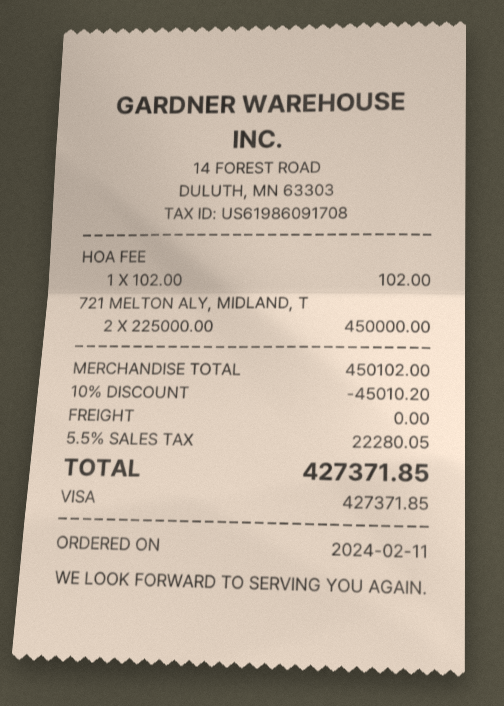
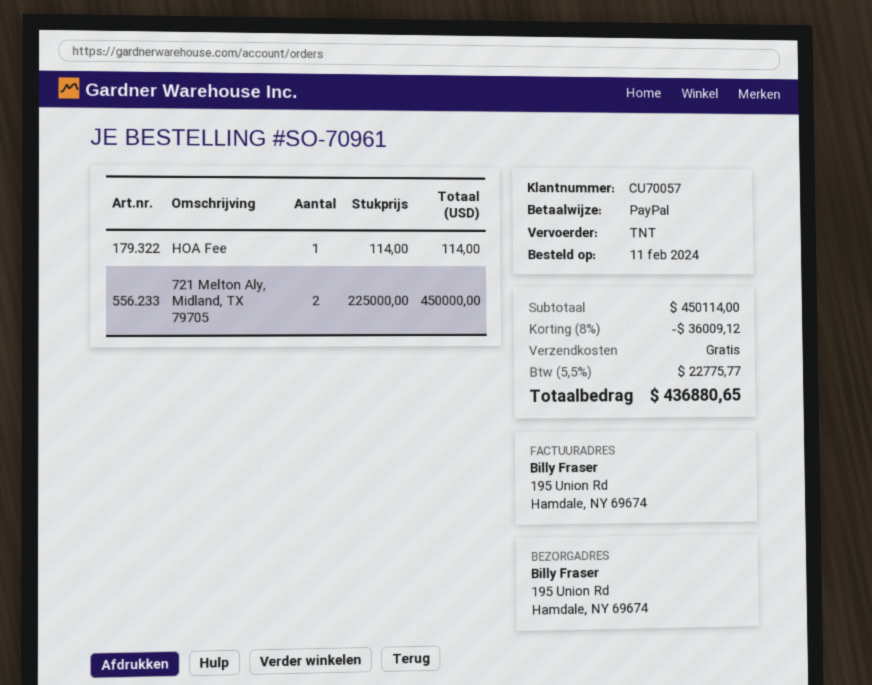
payment method: Visa -> PayPal
HOA FEE: 1 x 102.00 = 102.00 -> 1 x 114.00 = 114.00
subtotal: 450102.00 -> 450114.00
discount: 10% = 45010.20 -> 8% = 36009.12
tax: 5.5% = 22280.05 -> 5.5% = 22775.77
total: 427371.85 -> 436880.65

